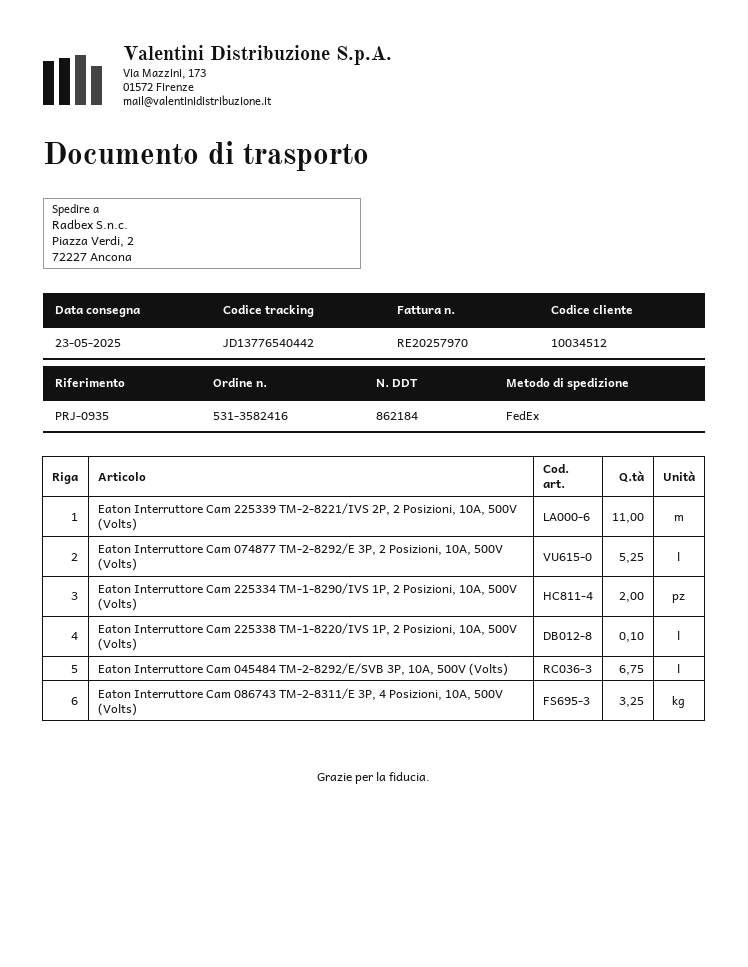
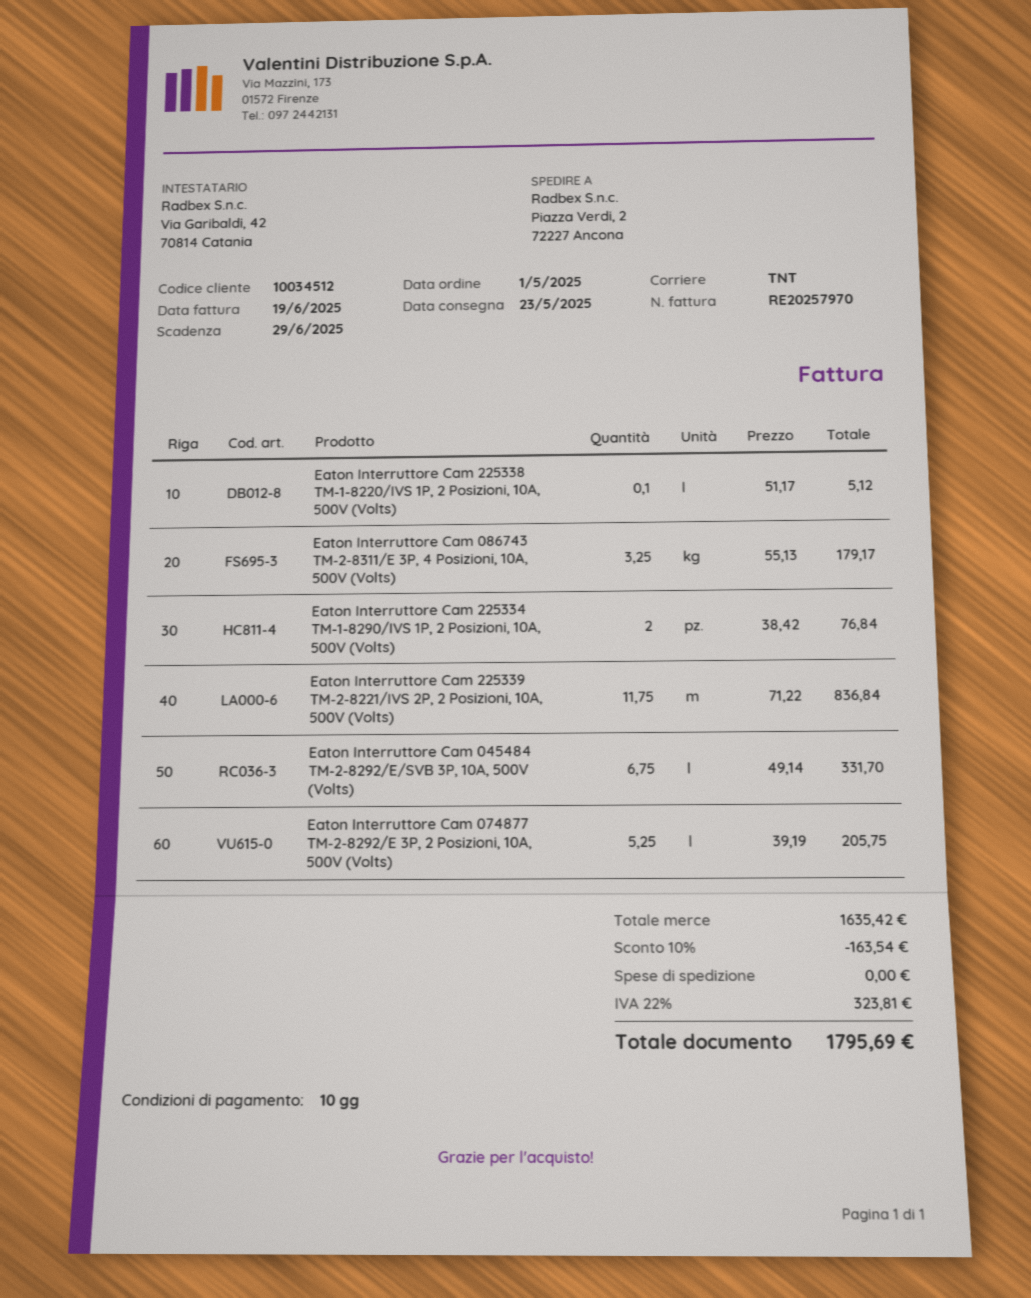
shipping method: FedEx -> TNT
Eaton Interruttore Cam 225339 TM-2-8221/IVS 2P, 2 Posizioni, 10A, 500V (Volts): 11 -> 11.75

